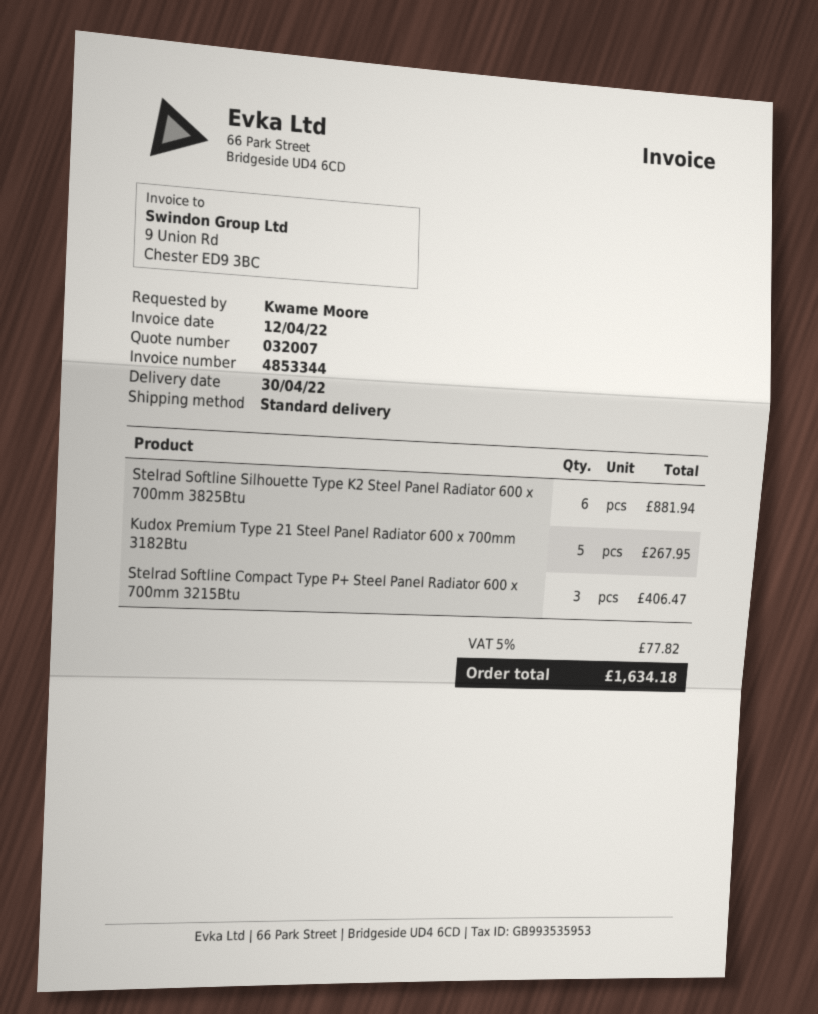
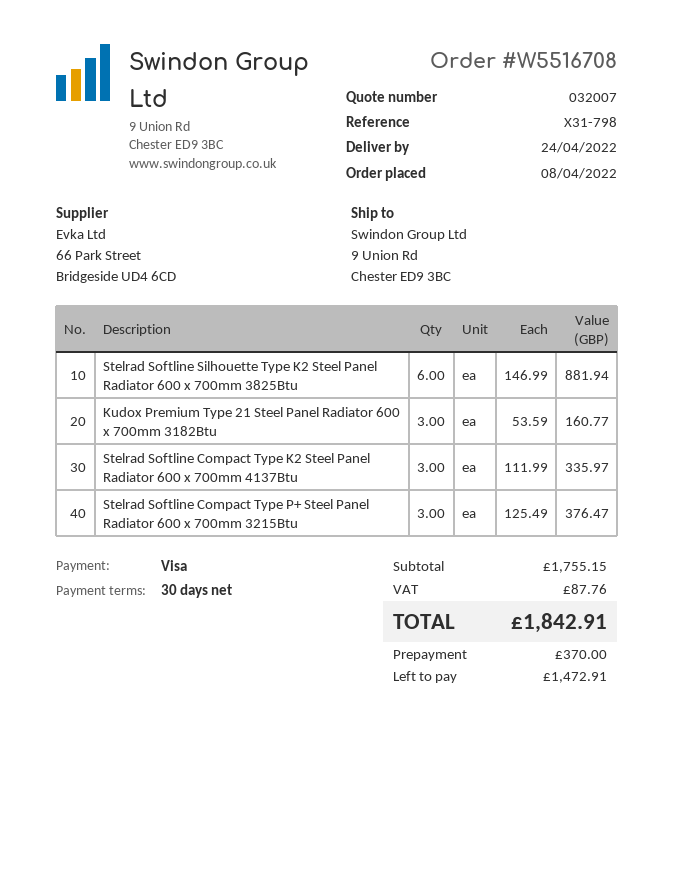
delivery date: 2022-04-30 -> 2022-04-24
Kudox Premium Type 21 Steel Panel Radiator 600 x 700mm 3182Btu: 5 for 267.95 -> 3 for 160.77
Stelrad Softline Compact Type P+ Steel Panel Radiator 600 x 700mm 3215Btu: 3 for 406.47 -> 3 for 376.47
Stelrad Softline Compact Type K2 Steel Panel Radiator 600 x 700mm 4137Btu: none -> 3 for 335.97
tax: 77.82 -> 87.76
total: 1634.18 -> 1842.91

